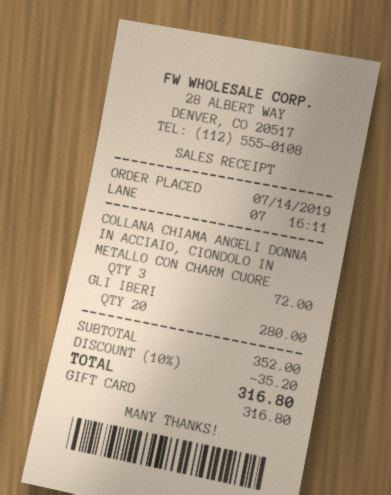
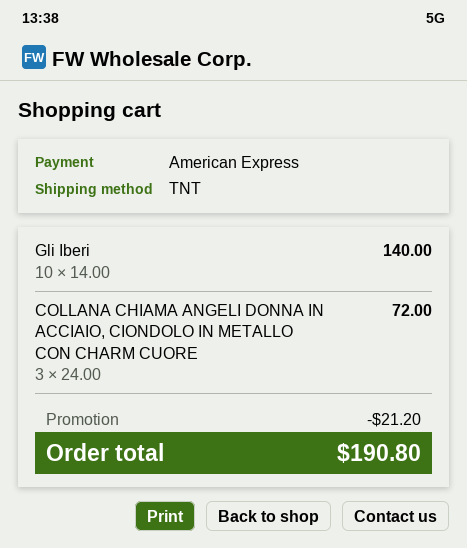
payment method: gift card -> American Express
GLI IBERI: 20 for 280.00 -> 10 for 140.00
discount: 35.20 -> 21.20
total: 316.80 -> 190.80

